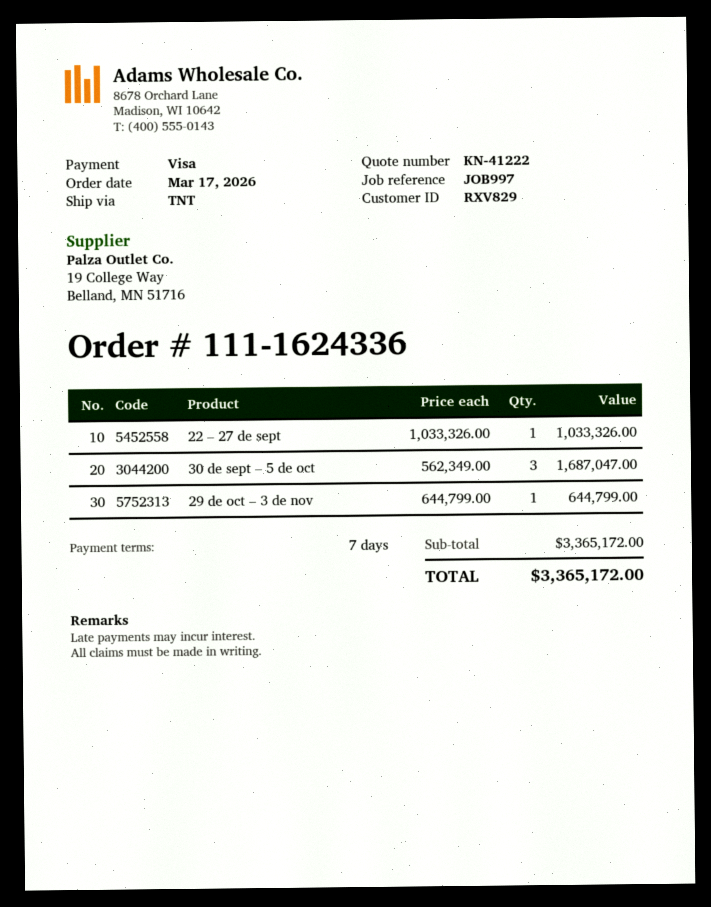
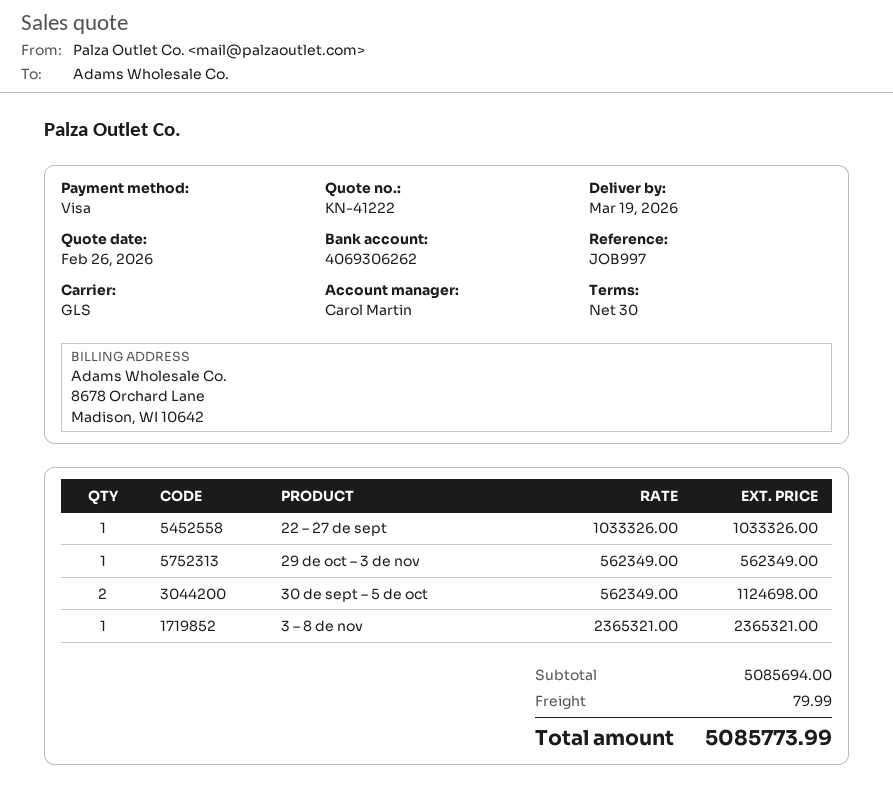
payment terms: 7 days -> 30 days
shipping method: TNT -> GLS
30 de sept – 5 de oct: 3 x 562349.00 = 1687047.00 -> 2 x 562349.00 = 1124698.00
29 de oct – 3 de nov: 1 x 644799.00 = 644799.00 -> 1 x 562349.00 = 562349.00
3 – 8 de nov: none -> 1 x 2365321.00 = 2365321.00
subtotal: 3365172.00 -> 5085694.00
shipping: none -> 79.99
total: 3365172.00 -> 5085773.99

